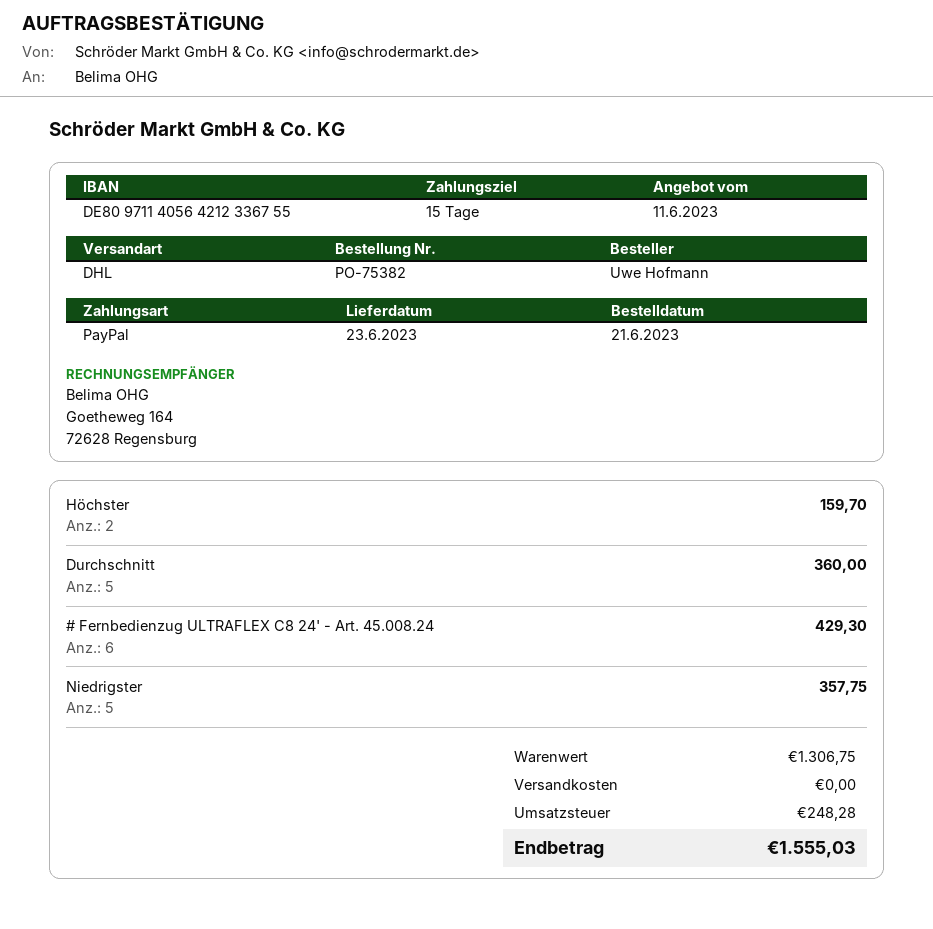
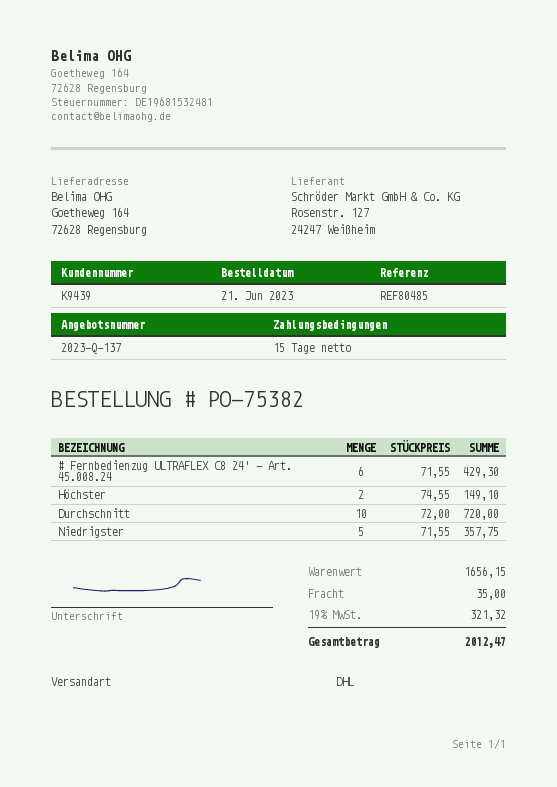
Höchster: 2 for 159.70 -> 2 for 149.10
Durchschnitt: 5 for 360.00 -> 10 for 720.00
subtotal: 1306.75 -> 1656.15
shipping: 0.00 -> 35.00
tax: 248.28 -> 321.32
total: 1555.03 -> 2012.47

